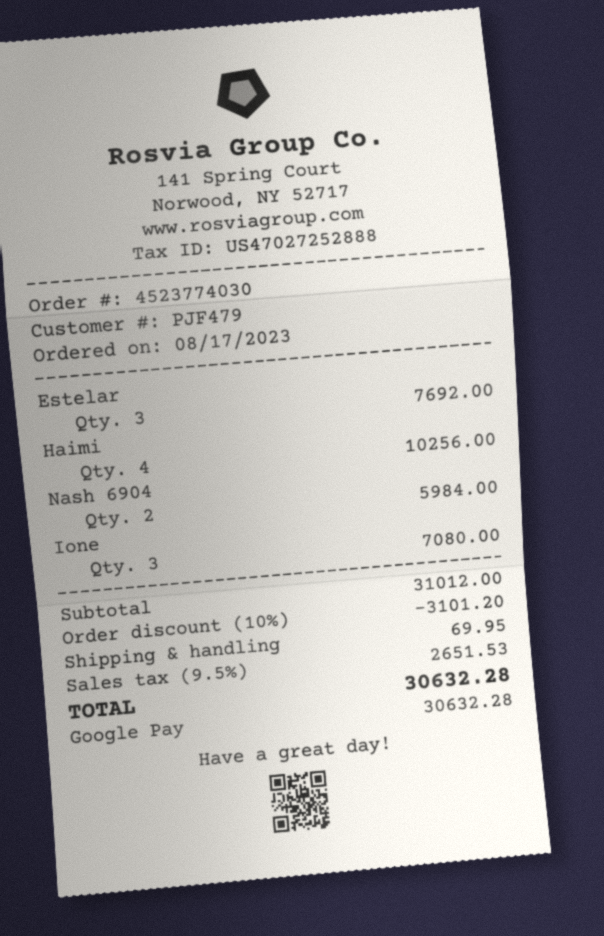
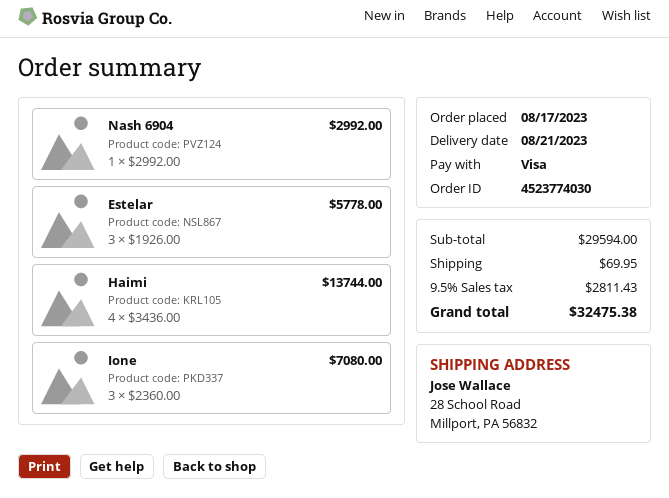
payment method: Google Pay -> Visa
Estelar: 3 for 7692.00 -> 3 for 5778.00
Haimi: 4 for 10256.00 -> 4 for 13744.00
Nash 6904: 2 for 5984.00 -> 1 for 2992.00
subtotal: 31012.00 -> 29594.00
discount: 10% = 3101.20 -> none
tax: 9.5% = 2651.53 -> 9.5% = 2811.43
total: 30632.28 -> 32475.38

